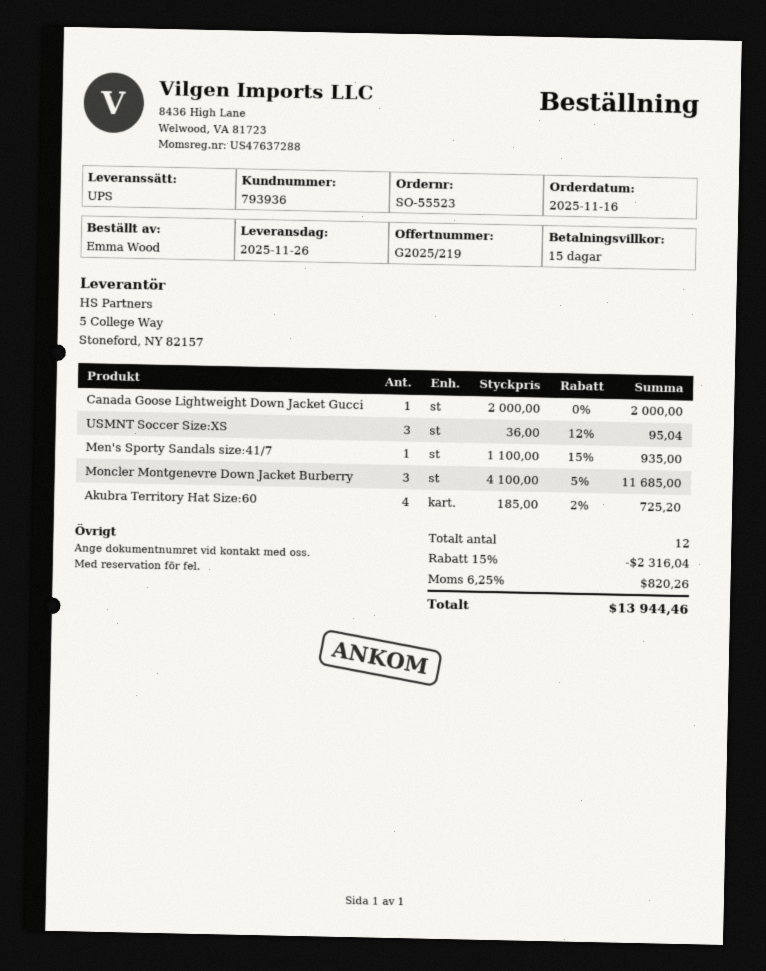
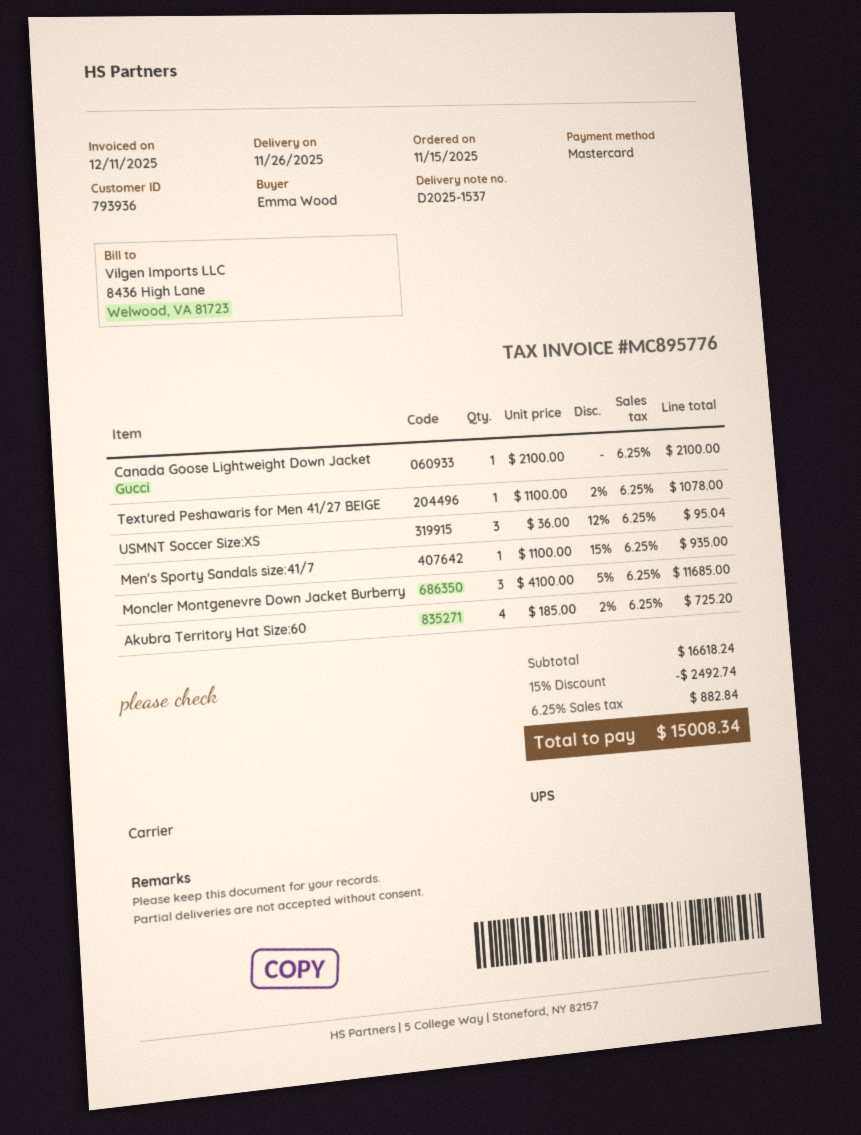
order date: 2025-11-16 -> 2025-11-15
Canada Goose Lightweight Down Jacket Gucci: 1 x 2000.00 = 2000.00 -> 1 x 2100.00 = 2100.00
Textured Peshawaris for Men 41/27 BEIGE: none -> 1 x 1100.00 - 2% = 1078.00
discount: 15% = 2316.04 -> 15% = 2492.74
tax: 6.25% = 820.26 -> 6.25% = 882.84
total: 13944.46 -> 15008.34

